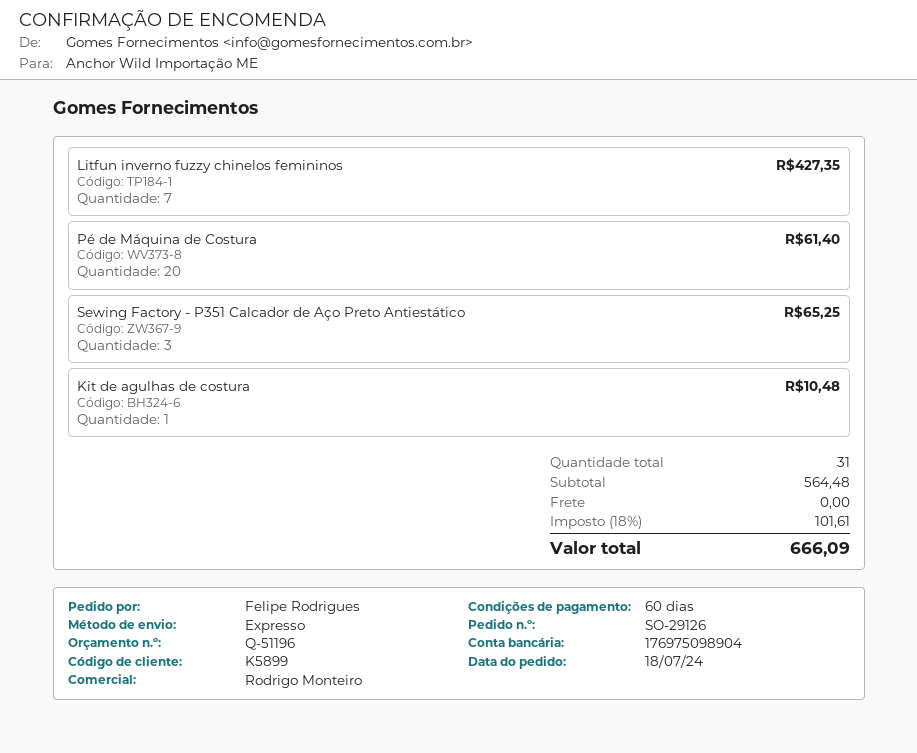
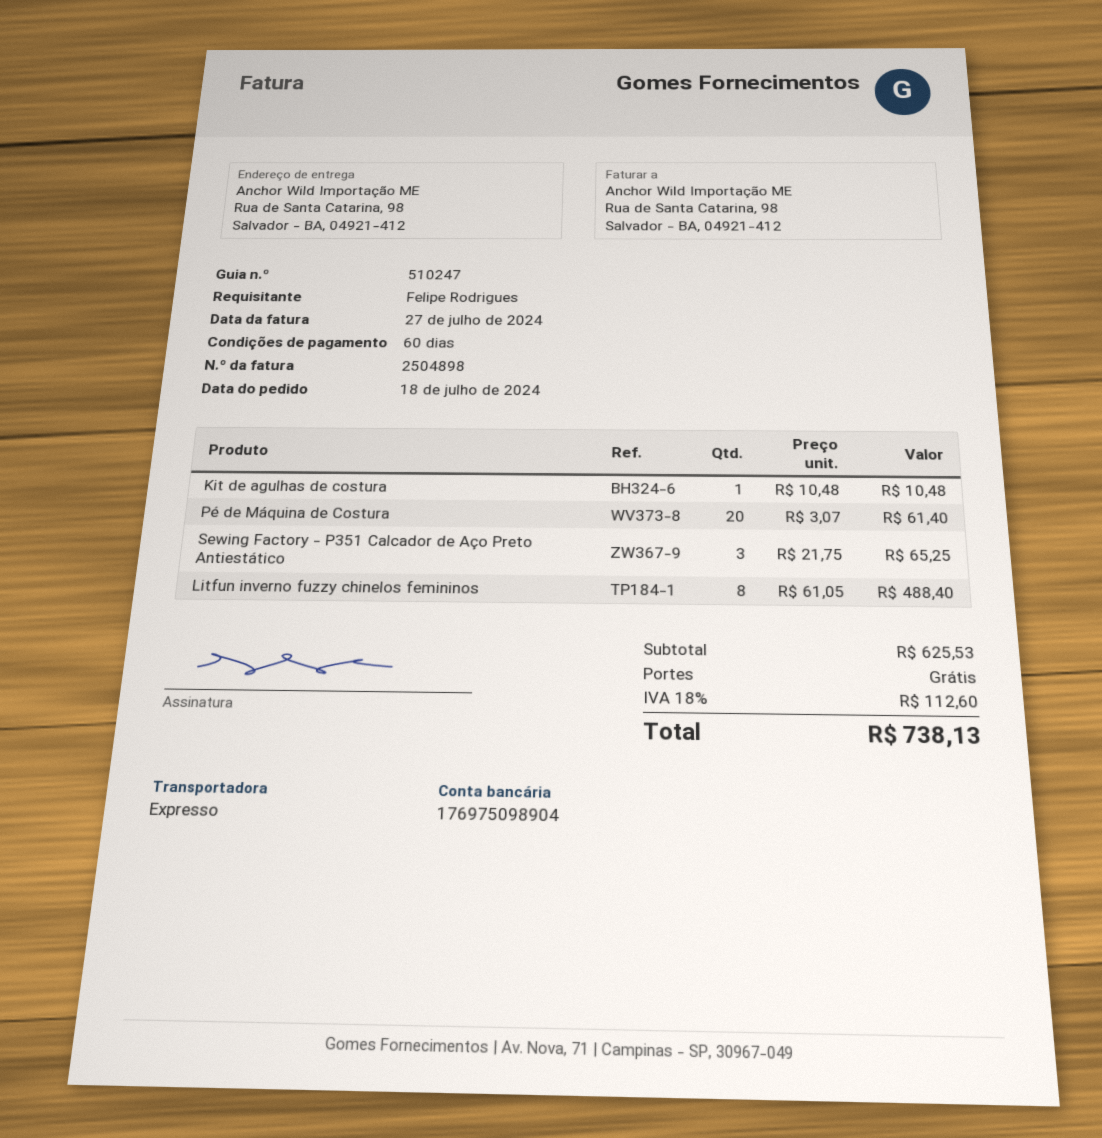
Litfun inverno fuzzy chinelos femininos: 7 for 427.35 -> 8 for 488.40
subtotal: 564.48 -> 625.53
tax: 18% = 101.61 -> 18% = 112.60
total: 666.09 -> 738.13

